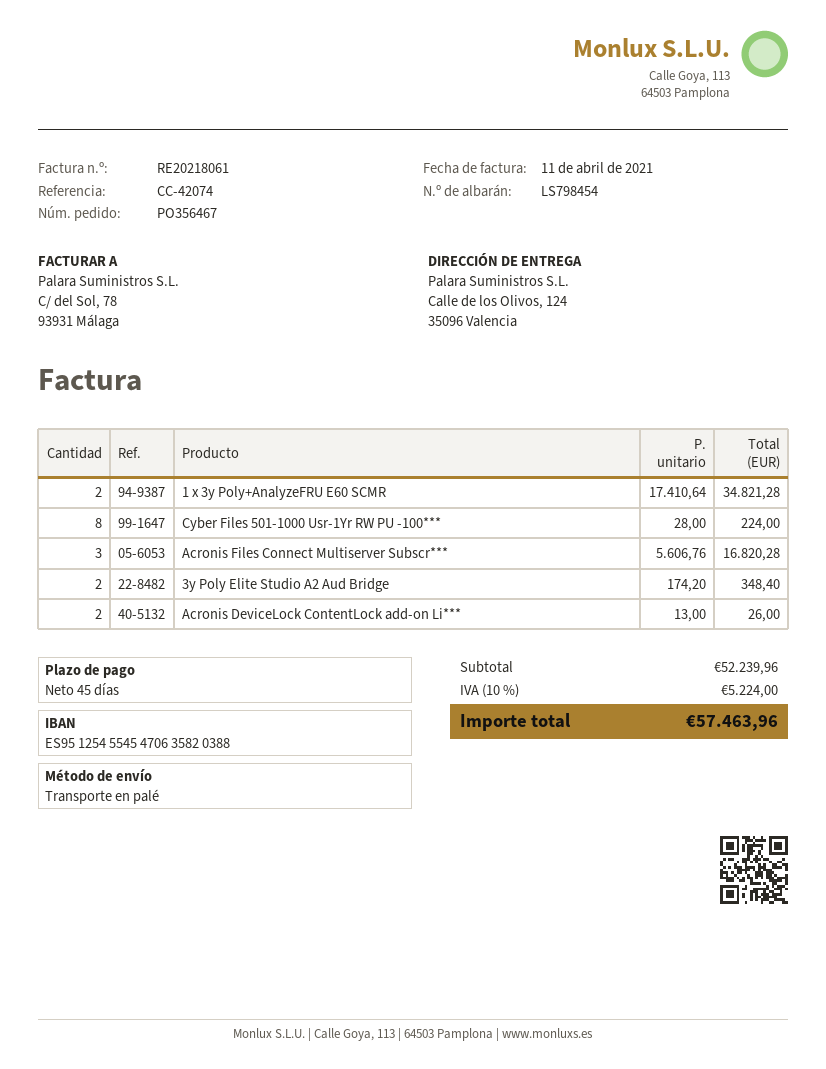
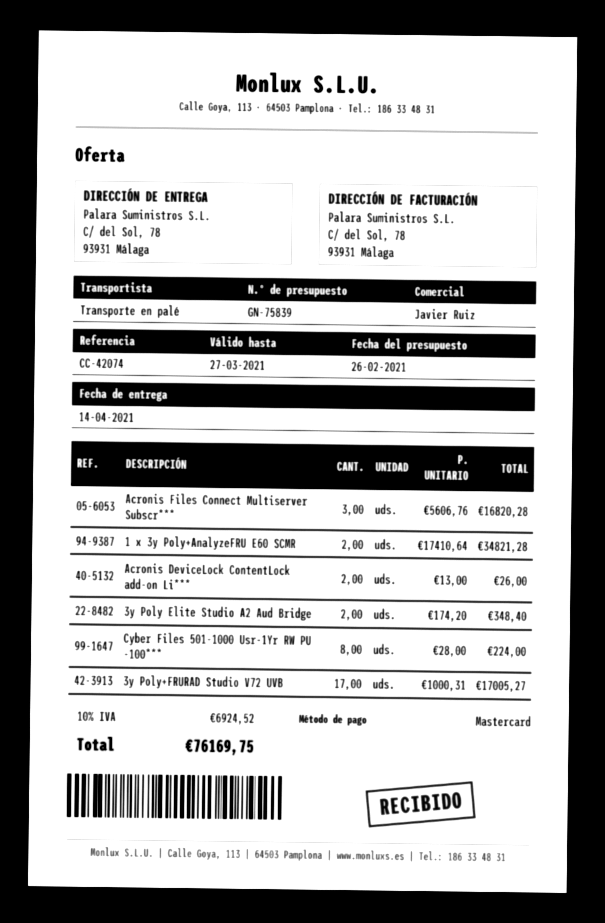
ship to: Calle de los Olivos, 124, 35096 Valencia -> C/ del Sol, 78, 93931 Málaga
3y Poly+FRURAD Studio V72 UVB: none -> 17 x 1000.31 = 17005.27
tax: 10% = 5224.00 -> 10% = 6924.52
total: 57463.96 -> 76169.75

